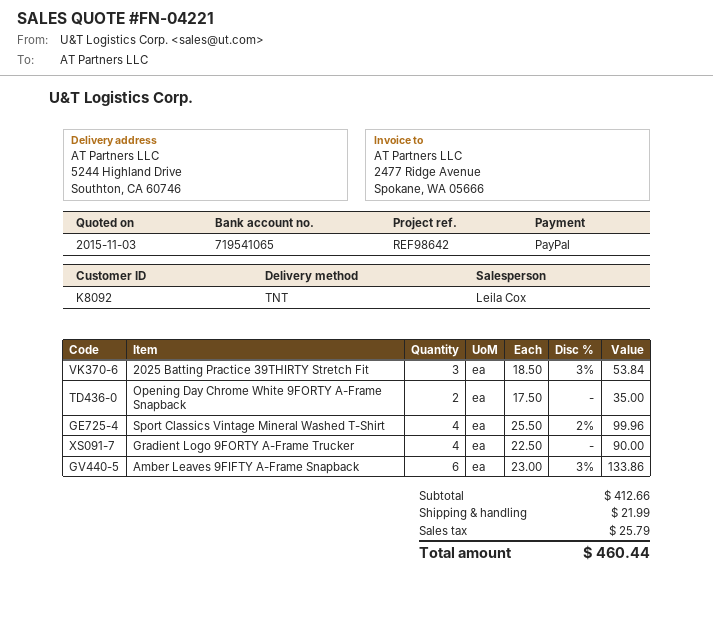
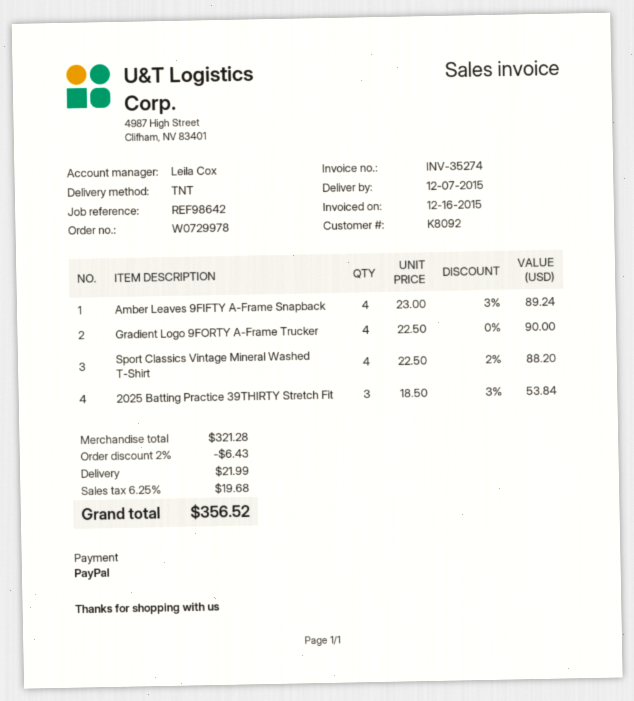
Opening Day Chrome White 9FORTY A-Frame Snapback: 2 x 17.50 = 35.00 -> none
Sport Classics Vintage Mineral Washed T-Shirt: 4 x 25.50 - 2% = 99.96 -> 4 x 22.50 - 2% = 88.20
Amber Leaves 9FIFTY A-Frame Snapback: 6 x 23.00 - 3% = 133.86 -> 4 x 23.00 - 3% = 89.24
subtotal: 412.66 -> 321.28
discount: none -> 2% = 6.43
tax: 25.79 -> 19.68
total: 460.44 -> 356.52

